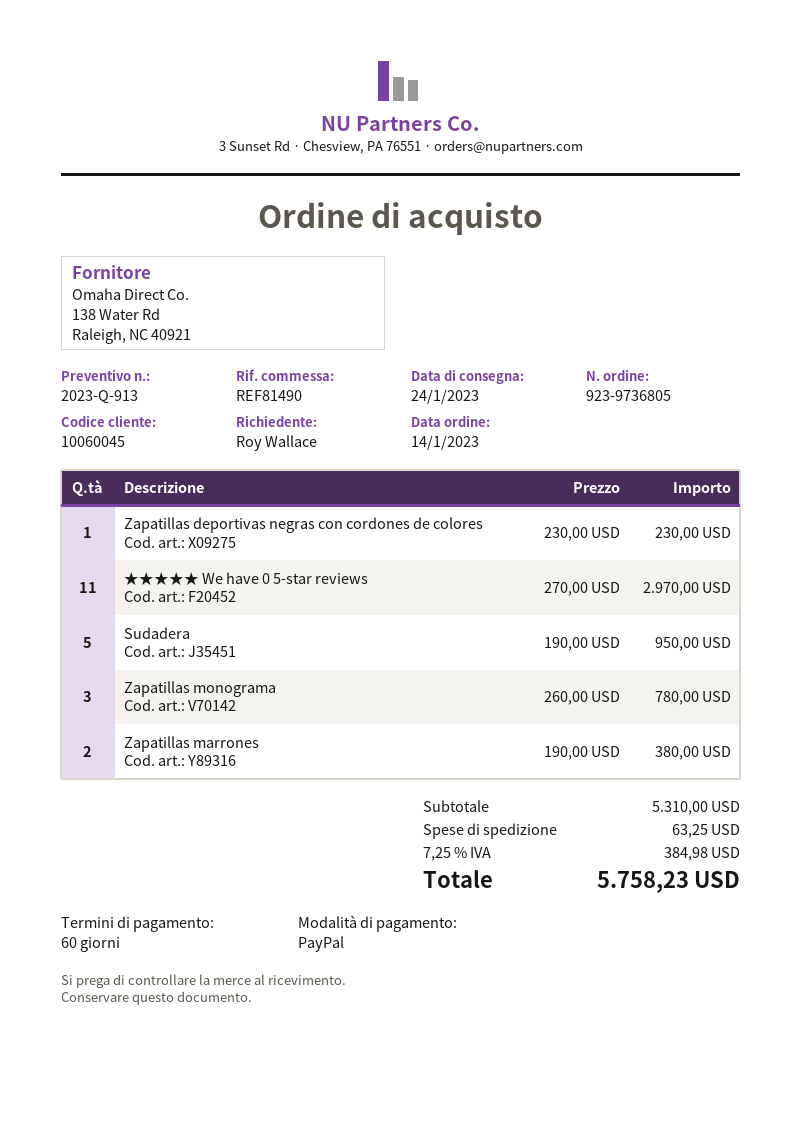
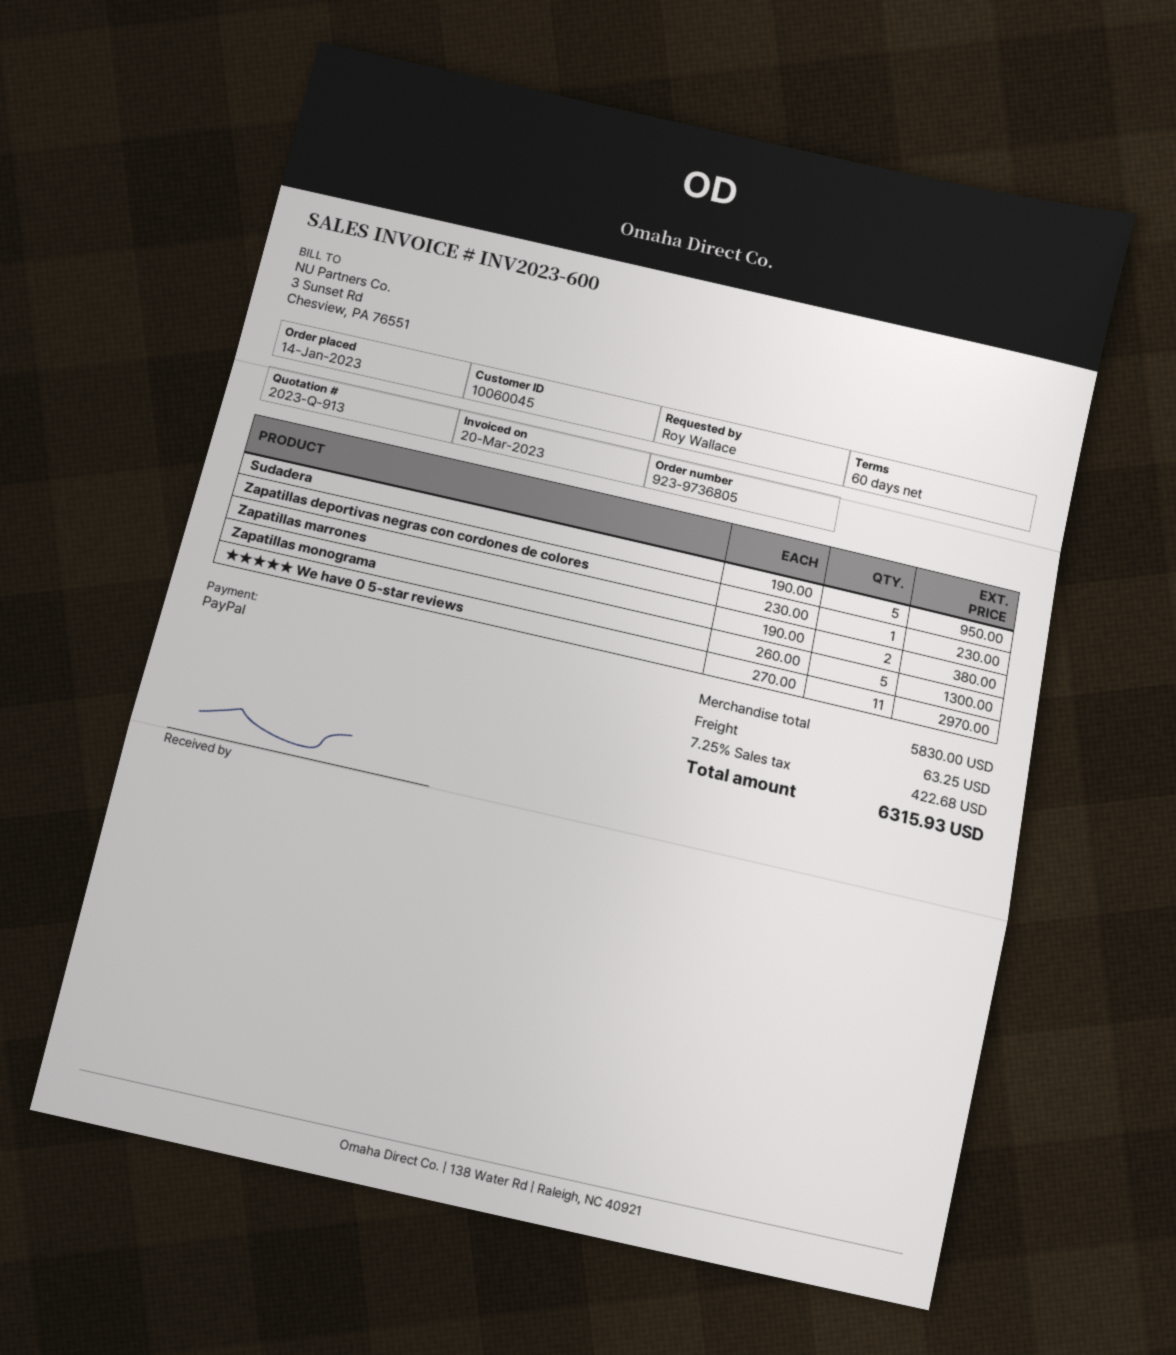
Zapatillas monograma: 3 x 260.00 = 780.00 -> 5 x 260.00 = 1300.00
subtotal: 5310.00 -> 5830.00
tax: 7.25% = 384.98 -> 7.25% = 422.68
total: 5758.23 -> 6315.93

